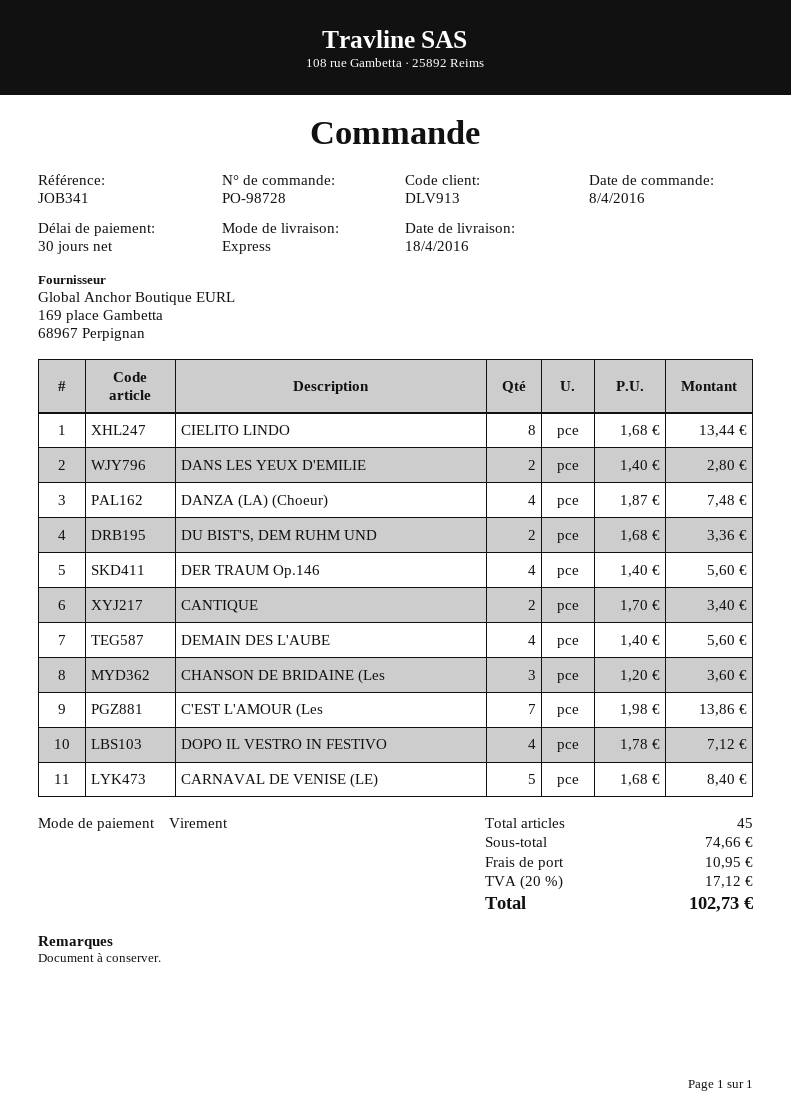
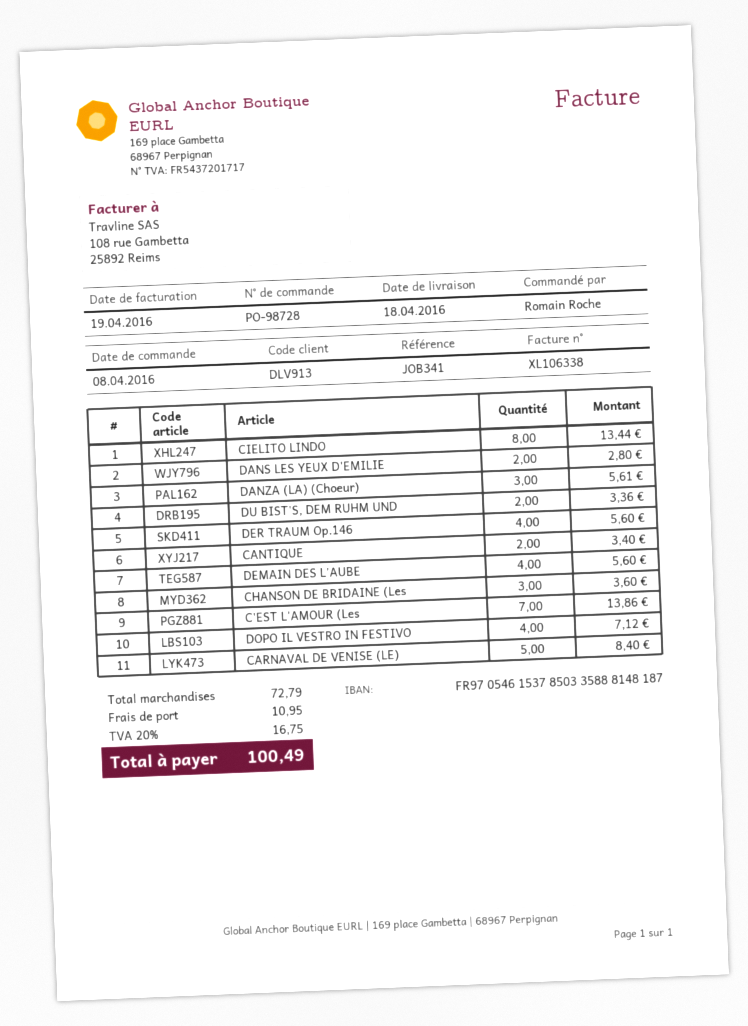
DANZA (LA) (Choeur): 4 for 7.48 -> 3 for 5.61
subtotal: 74.66 -> 72.79
tax: 20% = 17.12 -> 20% = 16.75
total: 102.73 -> 100.49

